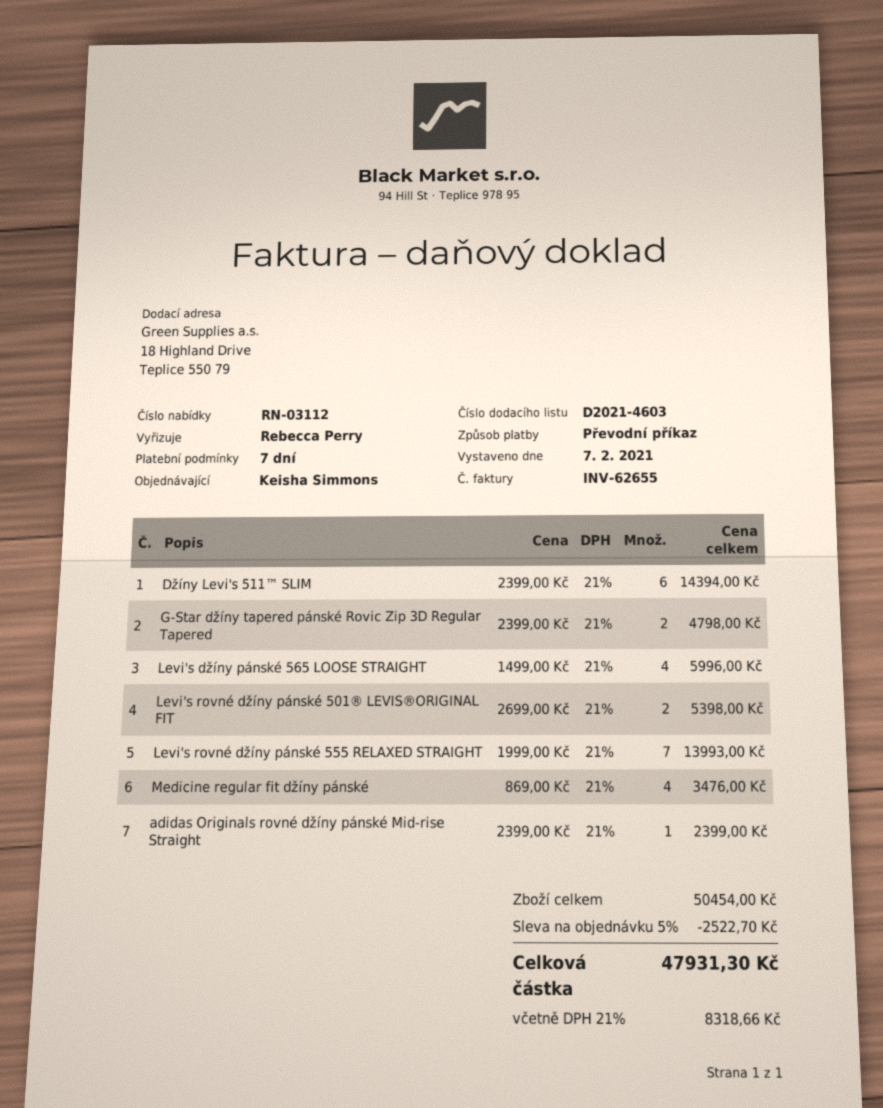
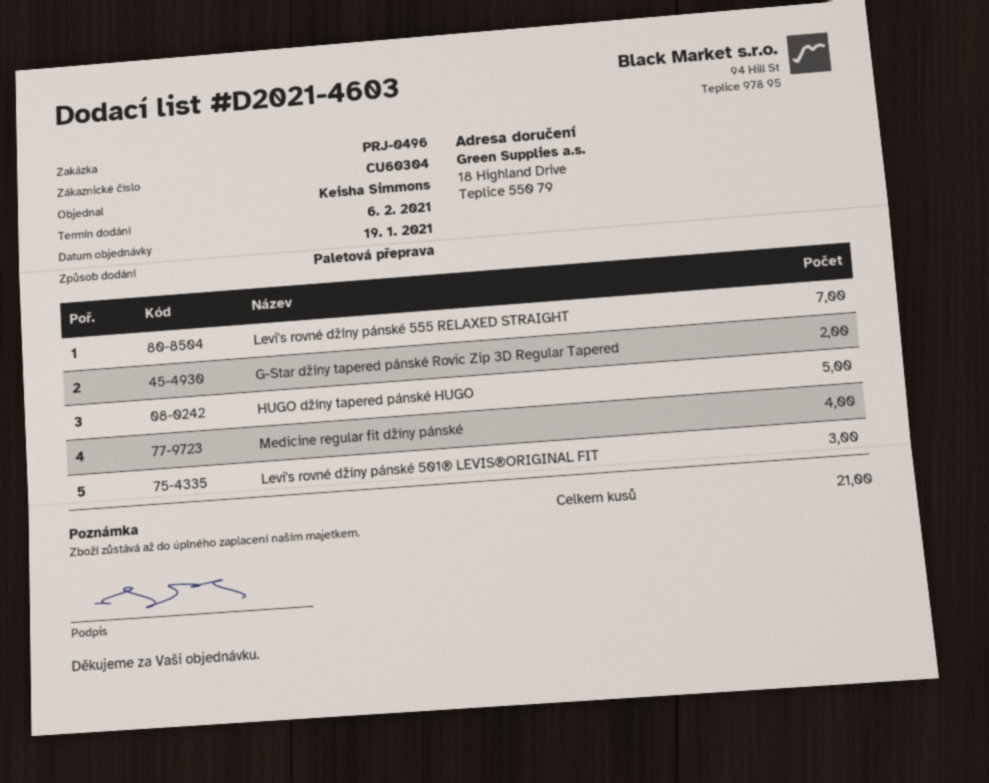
Džíny Levi's 511™ SLIM: 6 -> none
Levi's džíny pánské 565 LOOSE STRAIGHT: 4 -> none
Levi's rovné džíny pánské 501® LEVIS®ORIGINAL FIT: 2 -> 3
adidas Originals rovné džíny pánské Mid-rise Straight: 1 -> none
HUGO džíny tapered pánské HUGO: none -> 5

